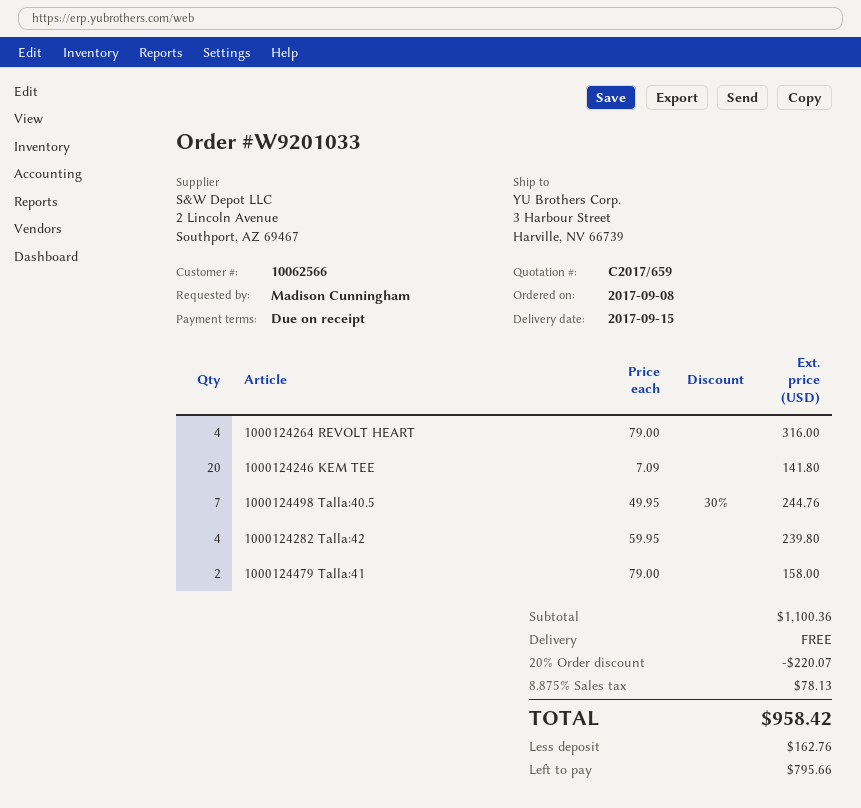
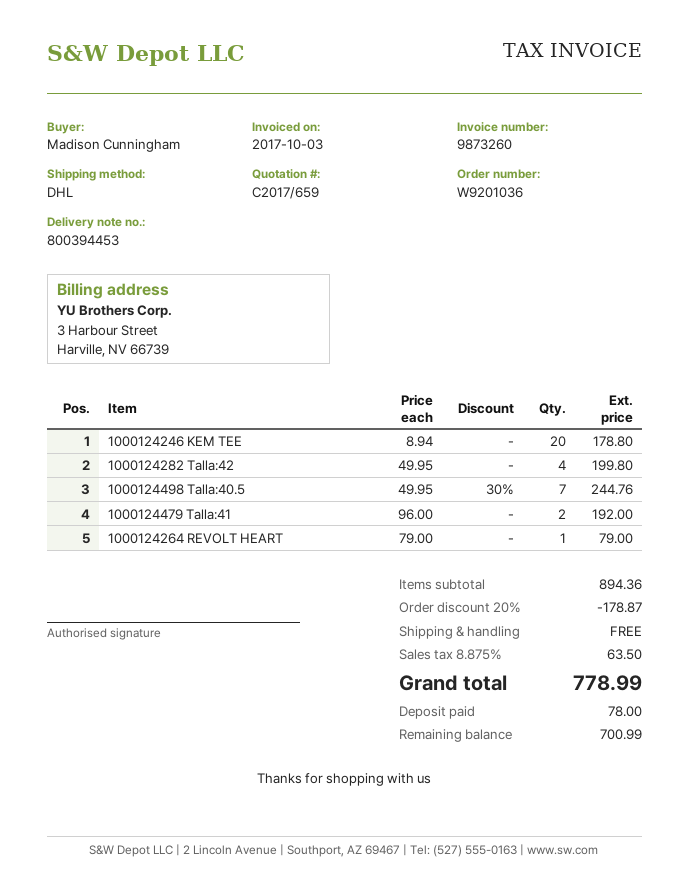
order number: W9201033 -> W9201036
1000124264 REVOLT HEART: 4 x 79.00 = 316.00 -> 1 x 79.00 = 79.00
1000124246 KEM TEE: 20 x 7.09 = 141.80 -> 20 x 8.94 = 178.80
1000124282 Talla:42: 4 x 59.95 = 239.80 -> 4 x 49.95 = 199.80
1000124479 Talla:41: 2 x 79.00 = 158.00 -> 2 x 96.00 = 192.00
subtotal: 1100.36 -> 894.36
discount: 20% = 220.07 -> 20% = 178.87
tax: 8.875% = 78.13 -> 8.875% = 63.50
total: 958.42 -> 778.99
deposit: 162.76 -> 78.00
balance: 795.66 -> 700.99

